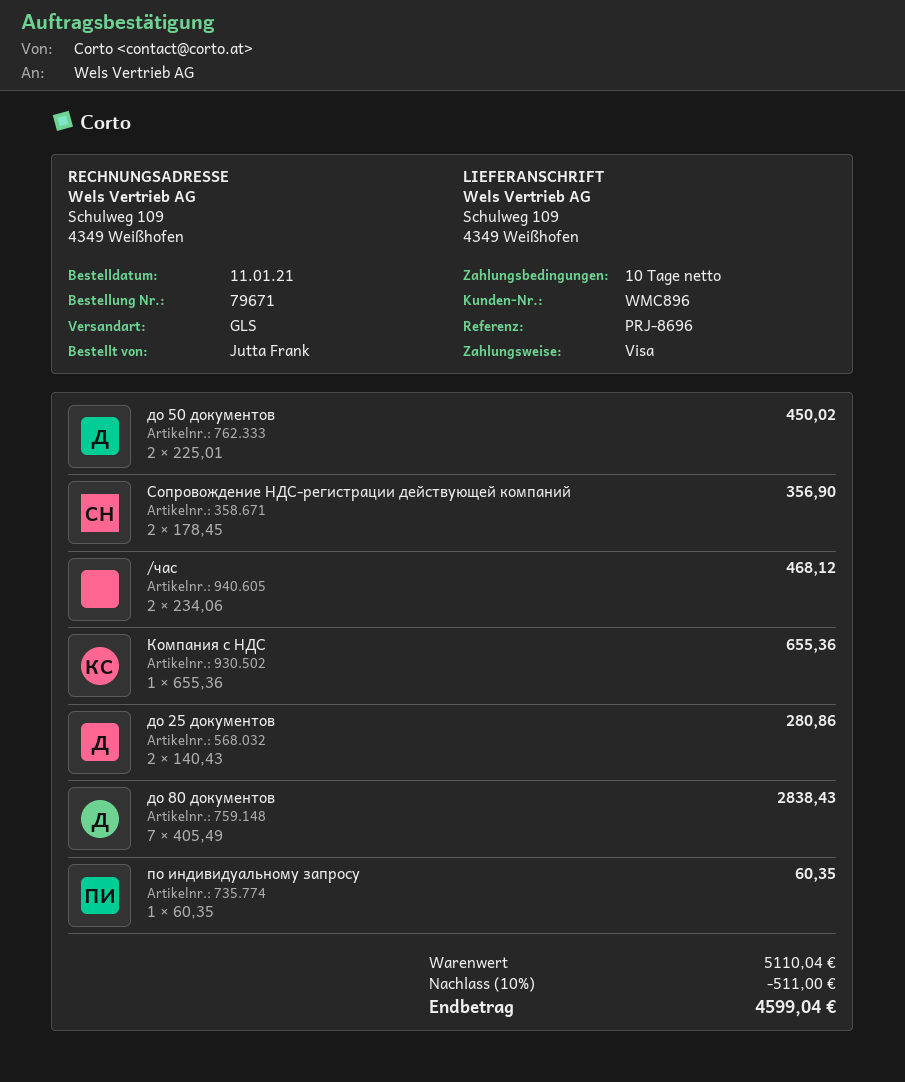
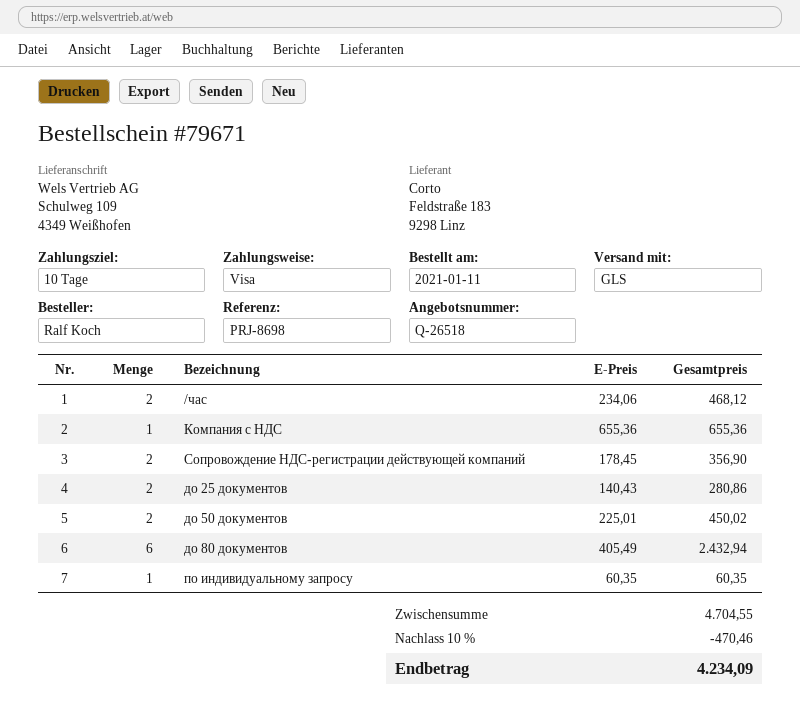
reference: PRJ-8696 -> PRJ-8698
ordered by: Jutta Frank -> Ralf Koch
до 80 документов: 7 x 405.49 = 2838.43 -> 6 x 405.49 = 2432.94
subtotal: 5110.04 -> 4704.55
discount: 10% = 511.00 -> 10% = 470.46
total: 4599.04 -> 4234.09

